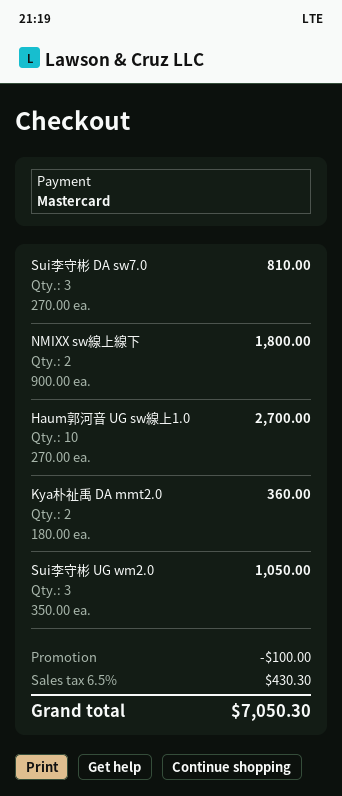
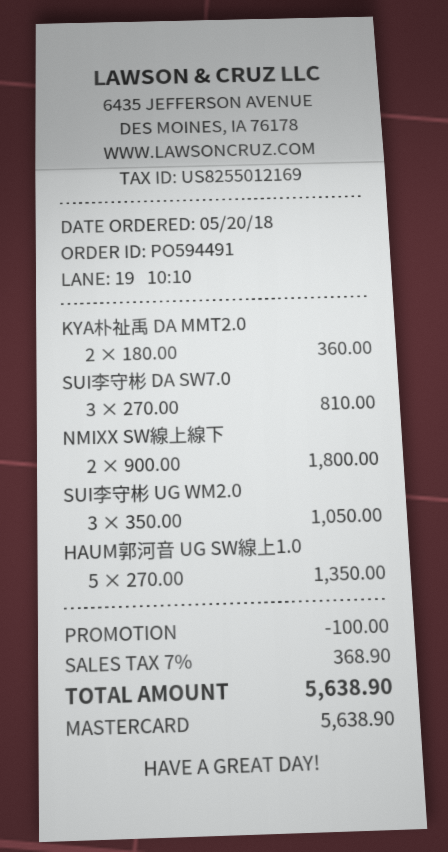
Haum郭河音 UG sw線上1.0: 10 x 270.00 = 2700.00 -> 5 x 270.00 = 1350.00
tax: 6.5% = 430.30 -> 7% = 368.90
total: 7050.30 -> 5638.90

